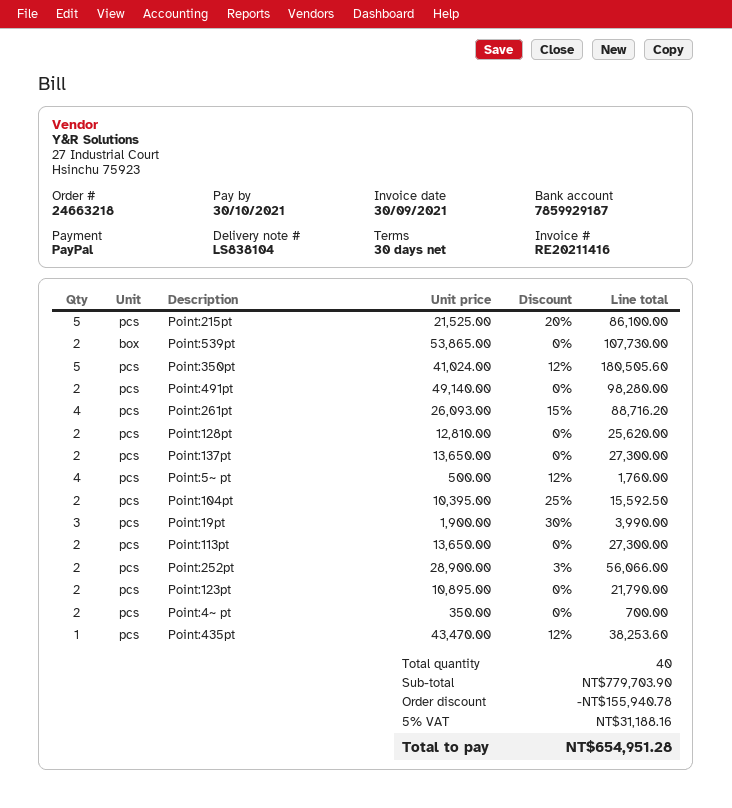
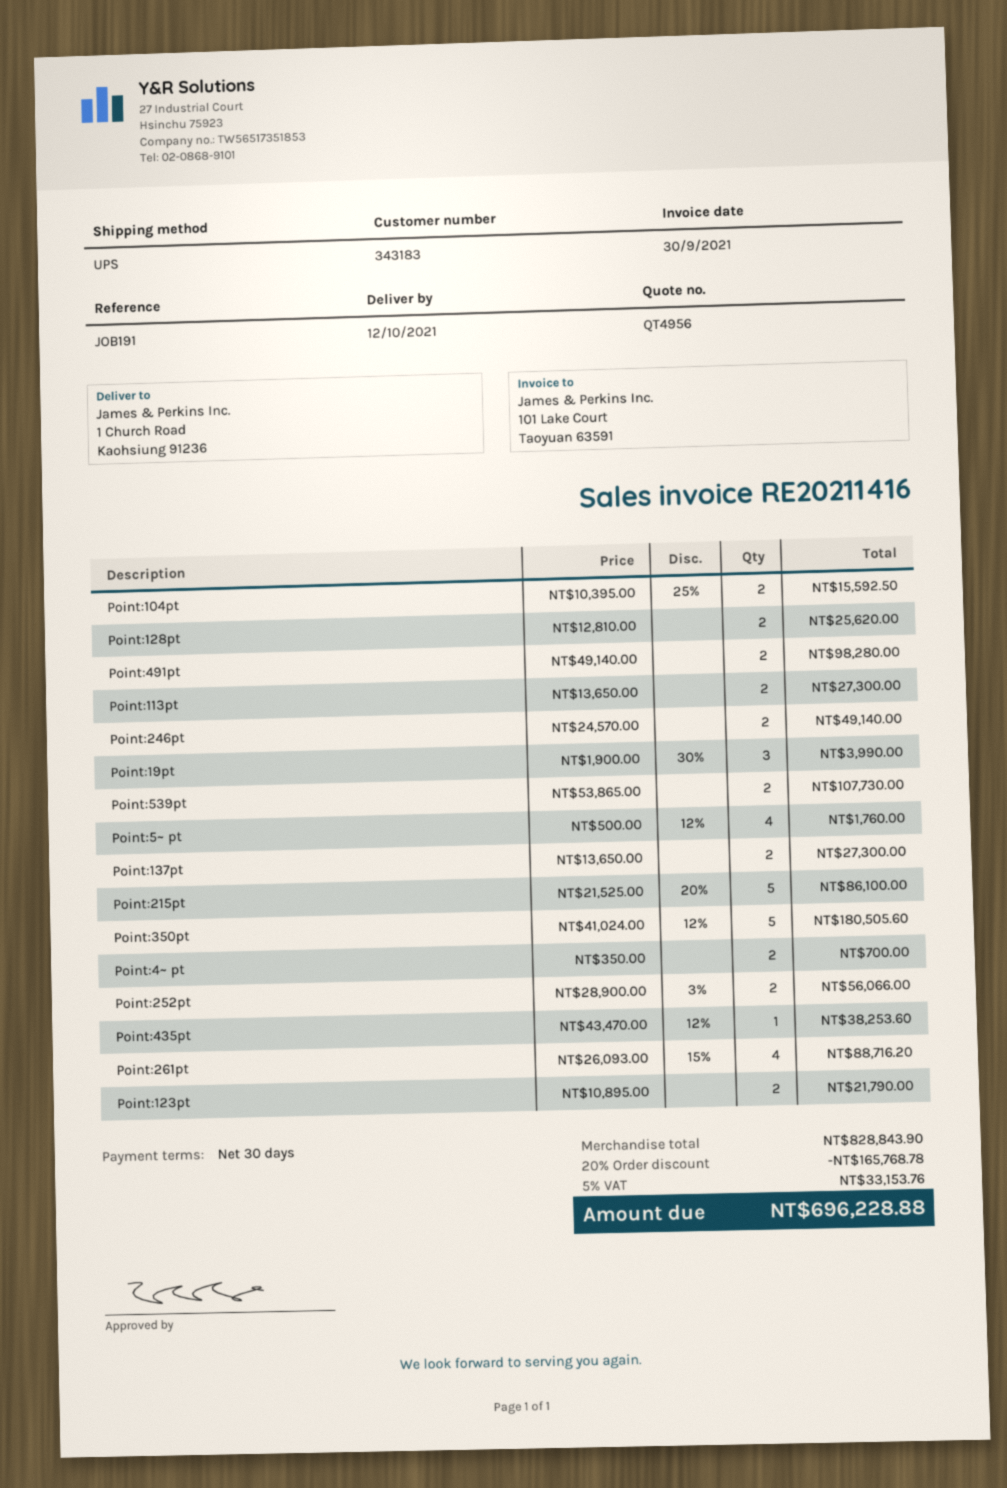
Point:246pt: none -> 2 x 24570.00 = 49140.00
subtotal: 779703.90 -> 828843.90
discount: 155940.78 -> 165768.78
tax: 5% = 31188.16 -> 5% = 33153.76
total: 654951.28 -> 696228.88

